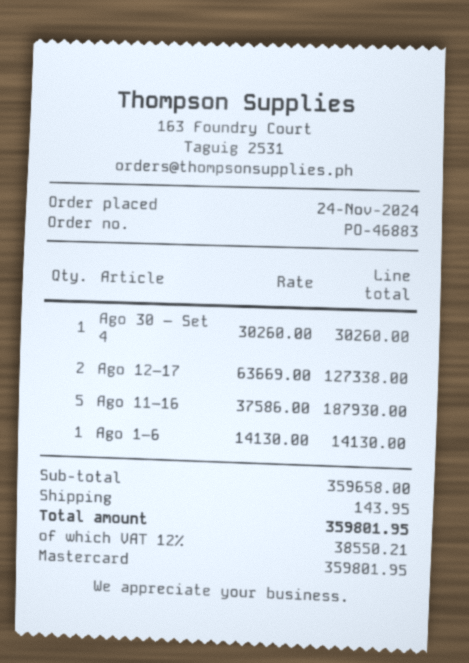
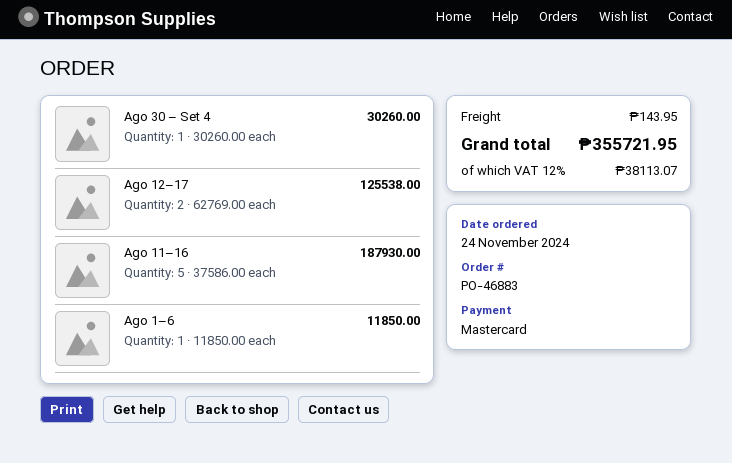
Ago 12–17: 2 x 63669.00 = 127338.00 -> 2 x 62769.00 = 125538.00
Ago 1–6: 1 x 14130.00 = 14130.00 -> 1 x 11850.00 = 11850.00
tax: 12% = 38550.21 -> 12% = 38113.07
total: 359801.95 -> 355721.95

